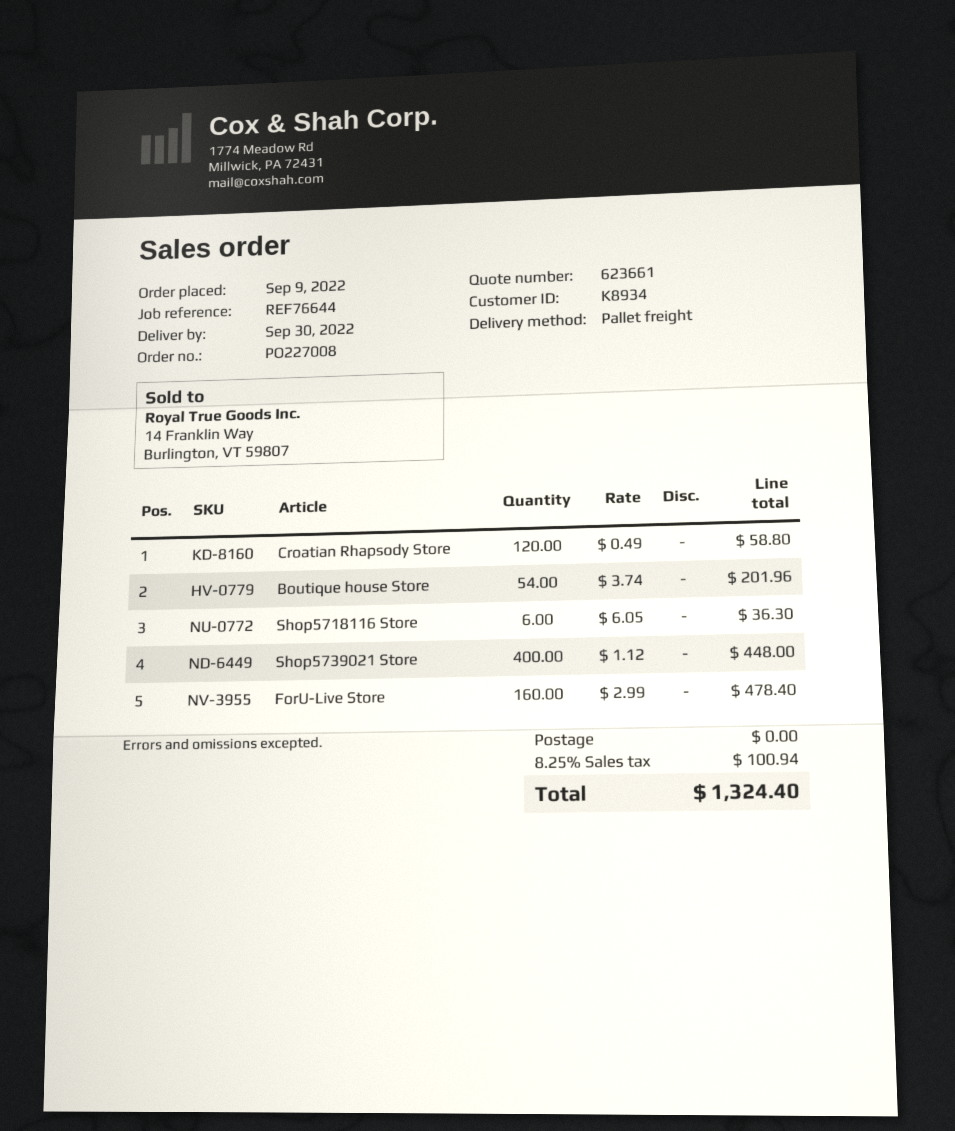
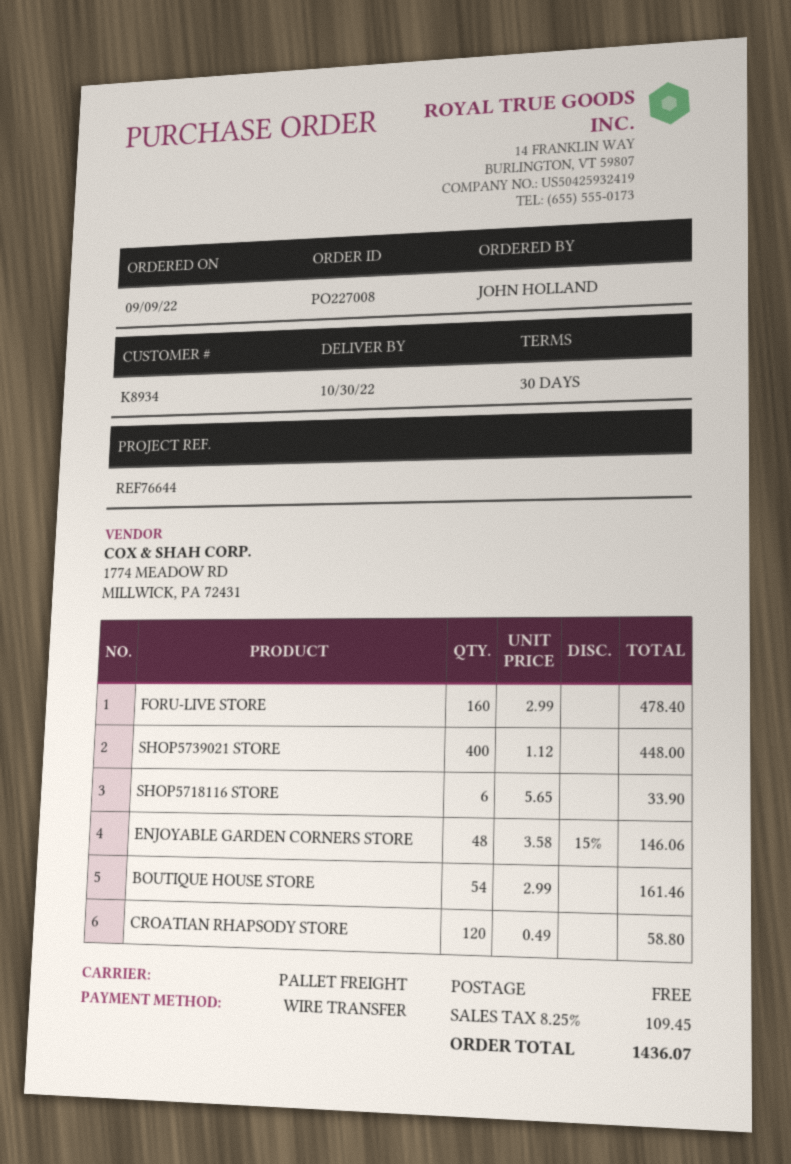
delivery date: 2022-09-30 -> 2022-10-30
Boutique house Store: 54 x 3.74 = 201.96 -> 54 x 2.99 = 161.46
Shop5718116 Store: 6 x 6.05 = 36.30 -> 6 x 5.65 = 33.90
ENJOYABLE GARDEN CORNERS STORE: none -> 48 x 3.58 - 15% = 146.06
tax: 8.25% = 100.94 -> 8.25% = 109.45
total: 1324.40 -> 1436.07

